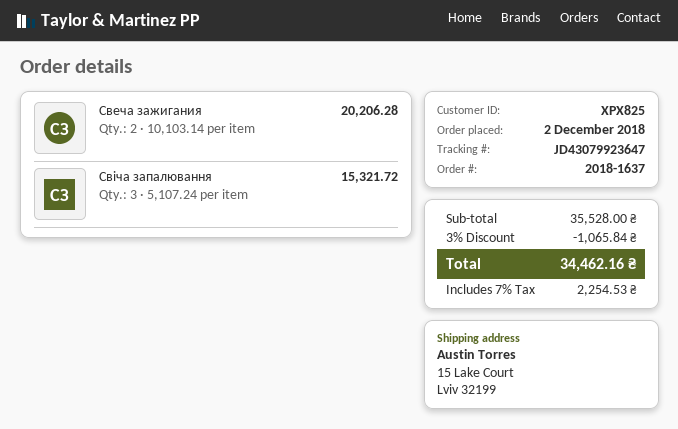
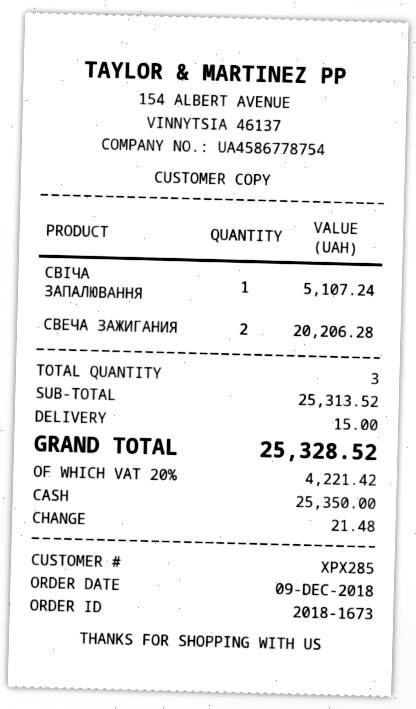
order number: 2018-1637 -> 2018-1673
order date: 2018-12-02 -> 2018-12-09
customer number: XPX825 -> XPX285
Свіча запалювання: 3 for 15321.72 -> 1 for 5107.24
subtotal: 35528.00 -> 25313.52
discount: 3% = 1065.84 -> none
shipping: none -> 15.00
tax: 7% = 2254.53 -> 20% = 4221.42
total: 34462.16 -> 25328.52

